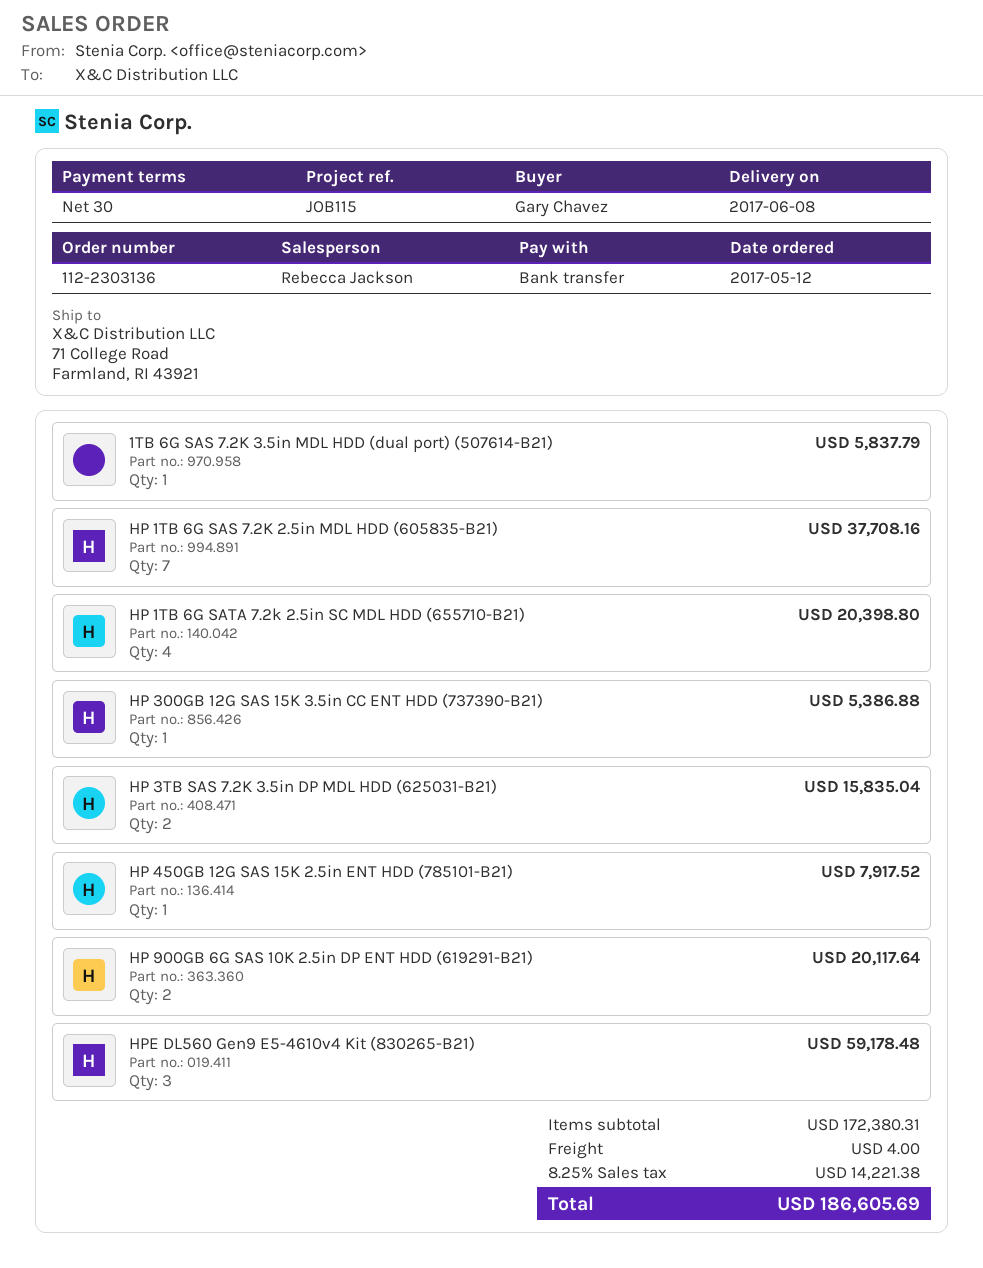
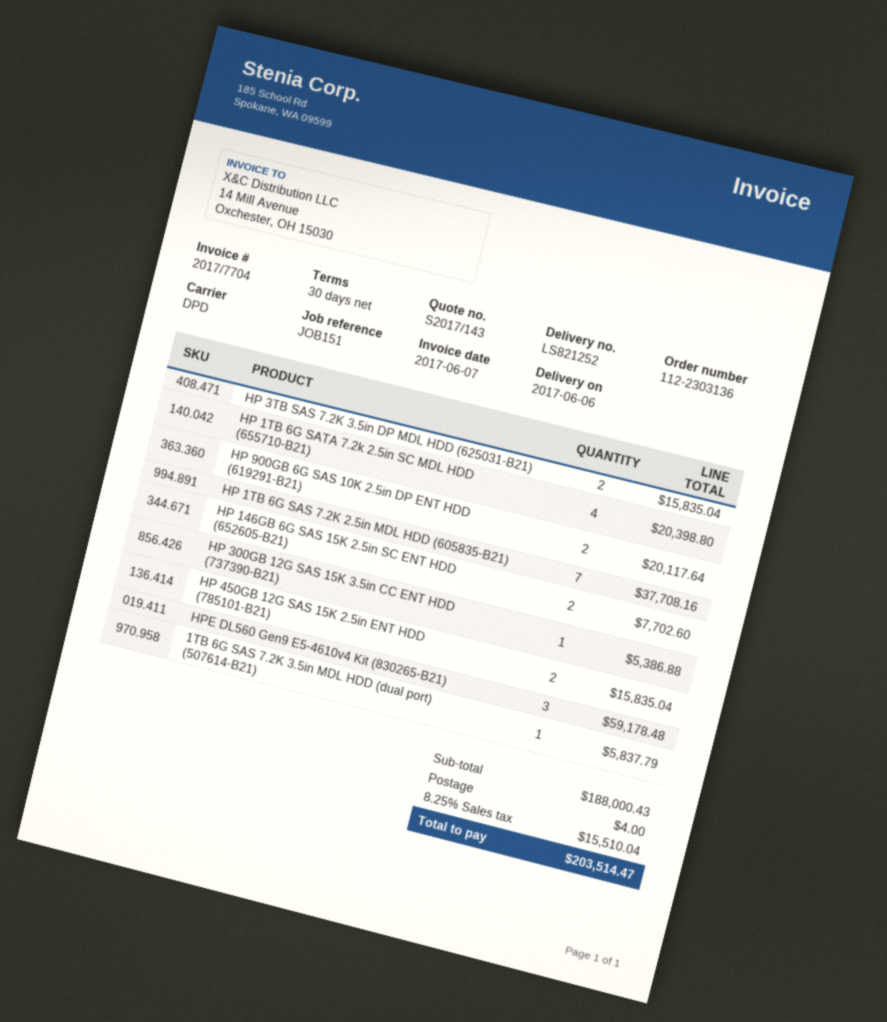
delivery date: 2017-06-08 -> 2017-06-06
reference: JOB115 -> JOB151
HP 450GB 12G SAS 15K 2.5in ENT HDD (785101-B21): 1 for 7917.52 -> 2 for 15835.04
HP 146GB 6G SAS 15K 2.5in SC ENT HDD (652605-B21): none -> 2 for 7702.60
subtotal: 172380.31 -> 188000.43
tax: 8.25% = 14221.38 -> 8.25% = 15510.04
total: 186605.69 -> 203514.47

